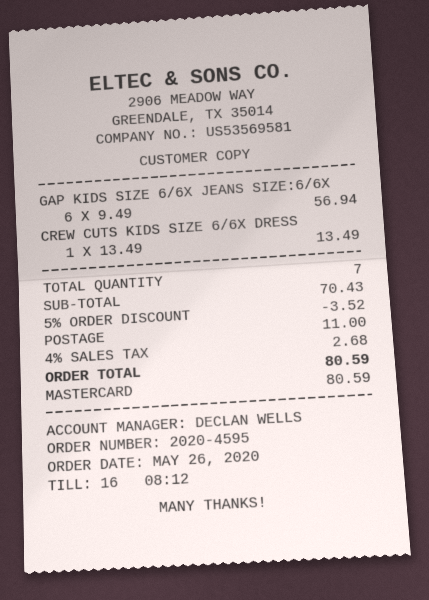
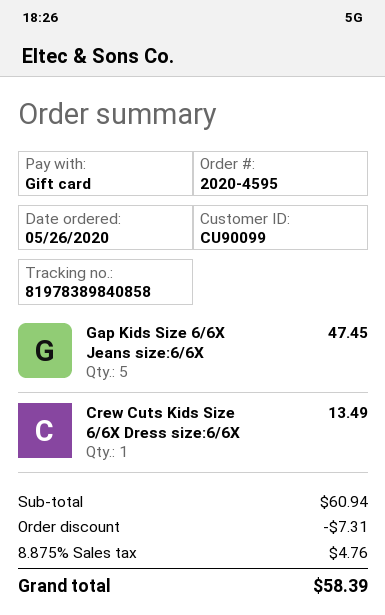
payment method: Mastercard -> gift card
GAP KIDS SIZE 6/6X JEANS SIZE:6/6X: 6 for 56.94 -> 5 for 47.45
subtotal: 70.43 -> 60.94
discount: 3.52 -> 7.31
shipping: 11.00 -> none
tax: 4% = 2.68 -> 8.875% = 4.76
total: 80.59 -> 58.39

